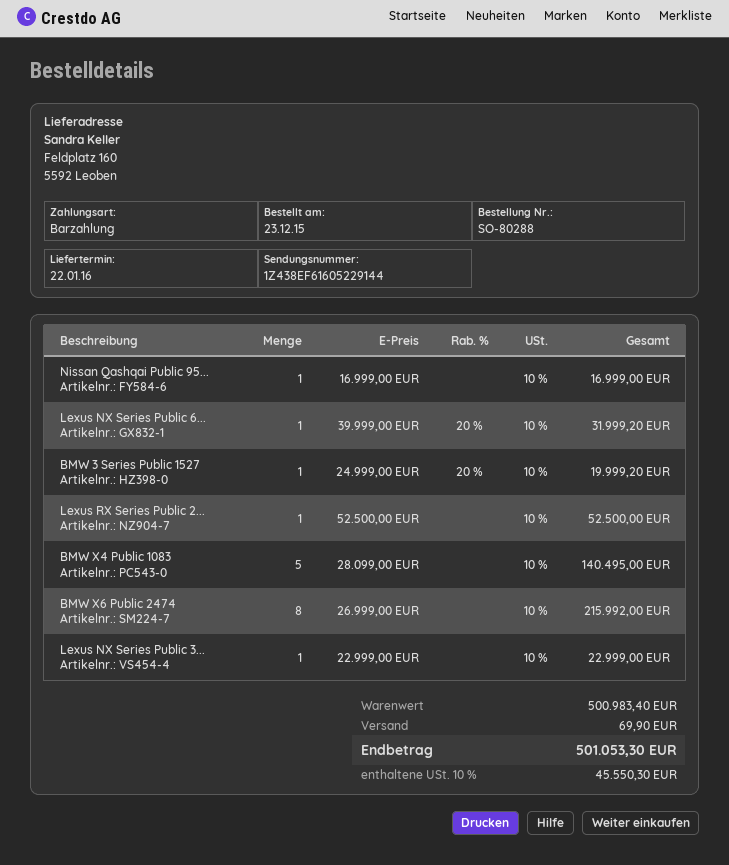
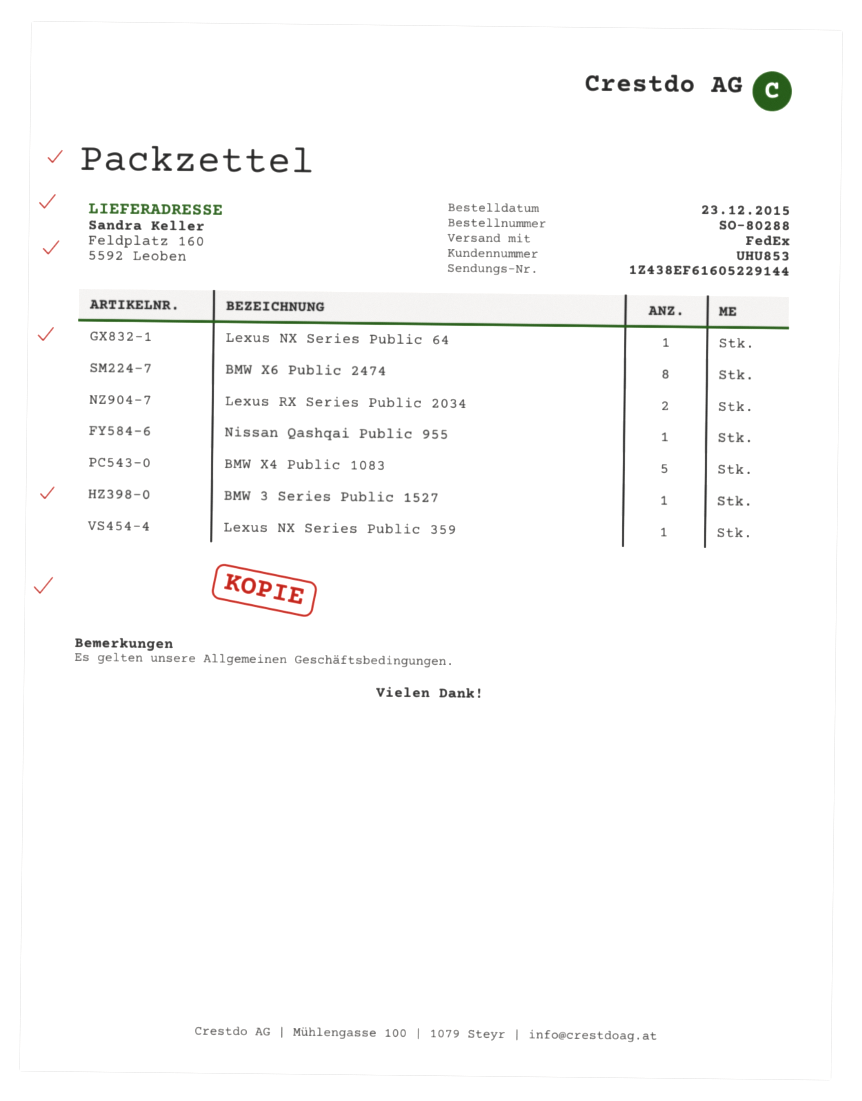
Lexus RX Series Public 2...: 1 -> 2

